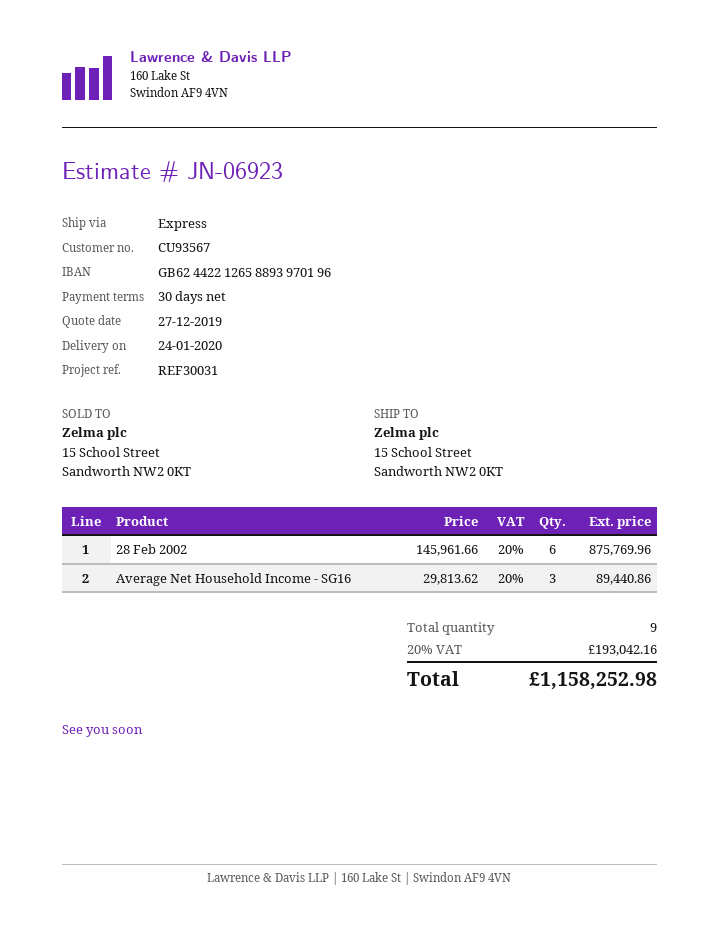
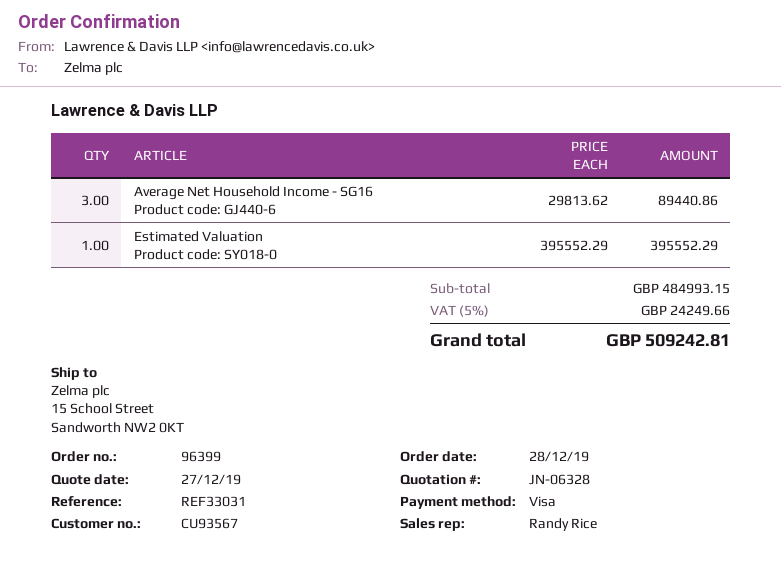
quote number: JN-06923 -> JN-06328
reference: REF30031 -> REF33031
28 Feb 2002: 6 x 145961.66 = 875769.96 -> none
Estimated Valuation: none -> 1 x 395552.29 = 395552.29
tax: 20% = 193042.16 -> 5% = 24249.66
total: 1158252.98 -> 509242.81

